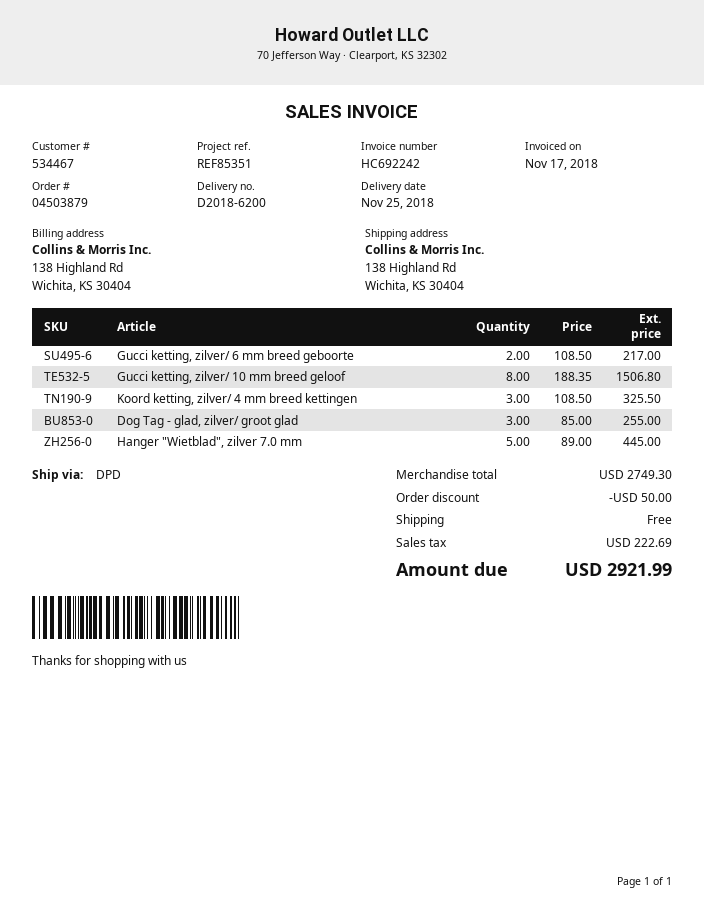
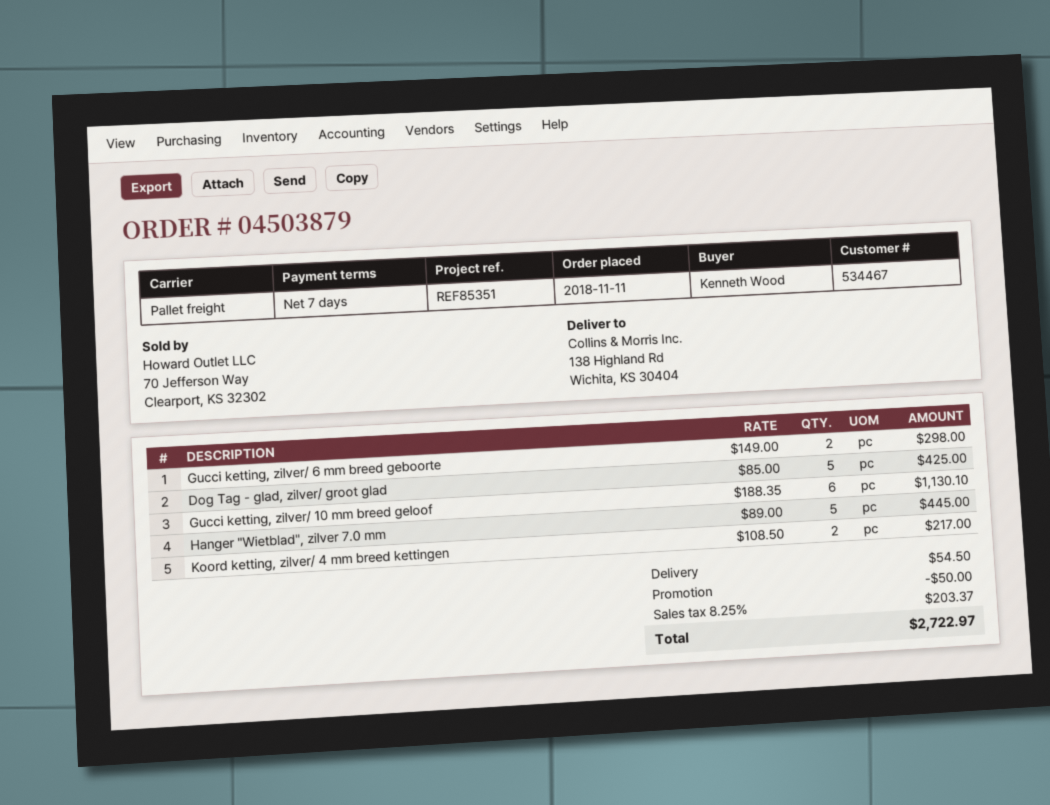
shipping method: DPD -> pallet freight
Gucci ketting, zilver/ 6 mm breed geboorte: 2 x 108.50 = 217.00 -> 2 x 149.00 = 298.00
Gucci ketting, zilver/ 10 mm breed geloof: 8 x 188.35 = 1506.80 -> 6 x 188.35 = 1130.10
Koord ketting, zilver/ 4 mm breed kettingen: 3 x 108.50 = 325.50 -> 2 x 108.50 = 217.00
Dog Tag - glad, zilver/ groot glad: 3 x 85.00 = 255.00 -> 5 x 85.00 = 425.00
shipping: 0.00 -> 54.50
tax: 222.69 -> 203.37
total: 2921.99 -> 2722.97

